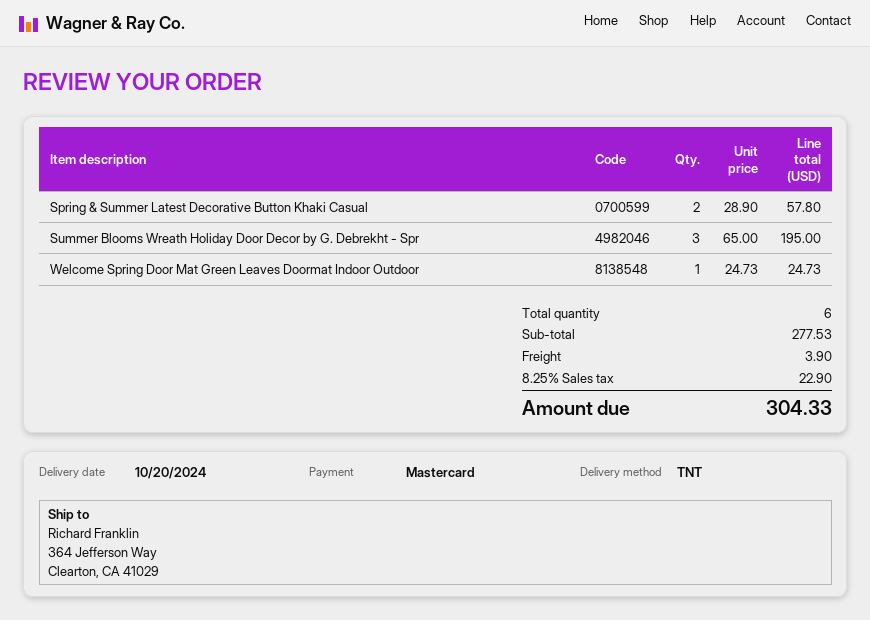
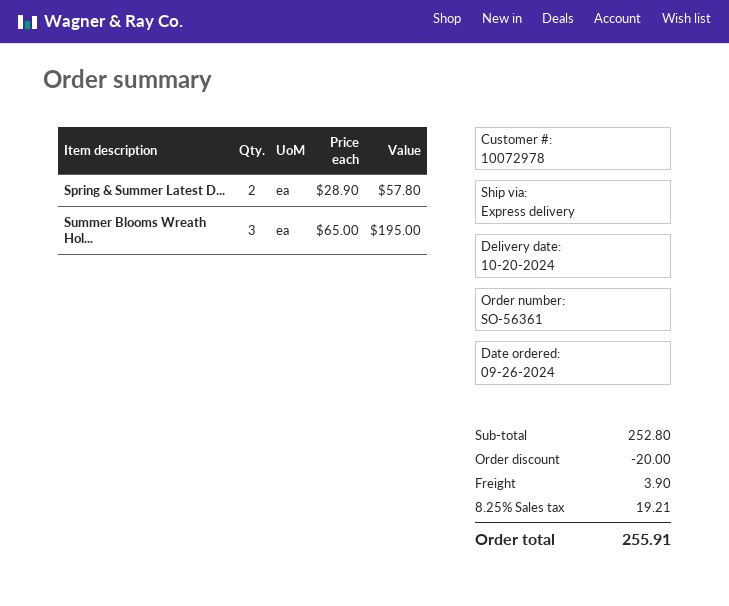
shipping method: TNT -> express
Welcome Spring Door Mat Green Leaves Doormat Indoor Outdoor: 1 x 24.73 = 24.73 -> none
subtotal: 277.53 -> 252.80
discount: none -> 20.00
tax: 8.25% = 22.90 -> 8.25% = 19.21
total: 304.33 -> 255.91

